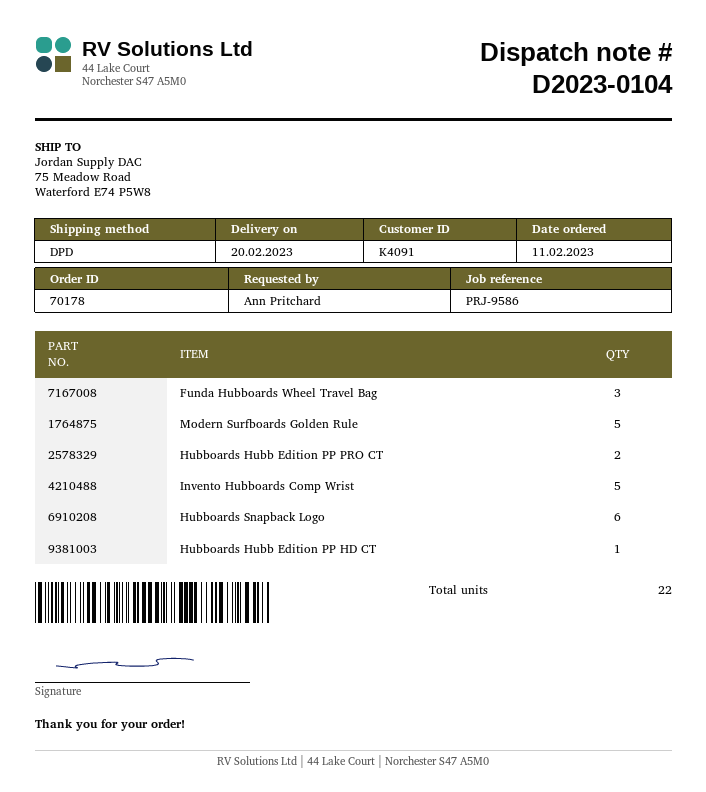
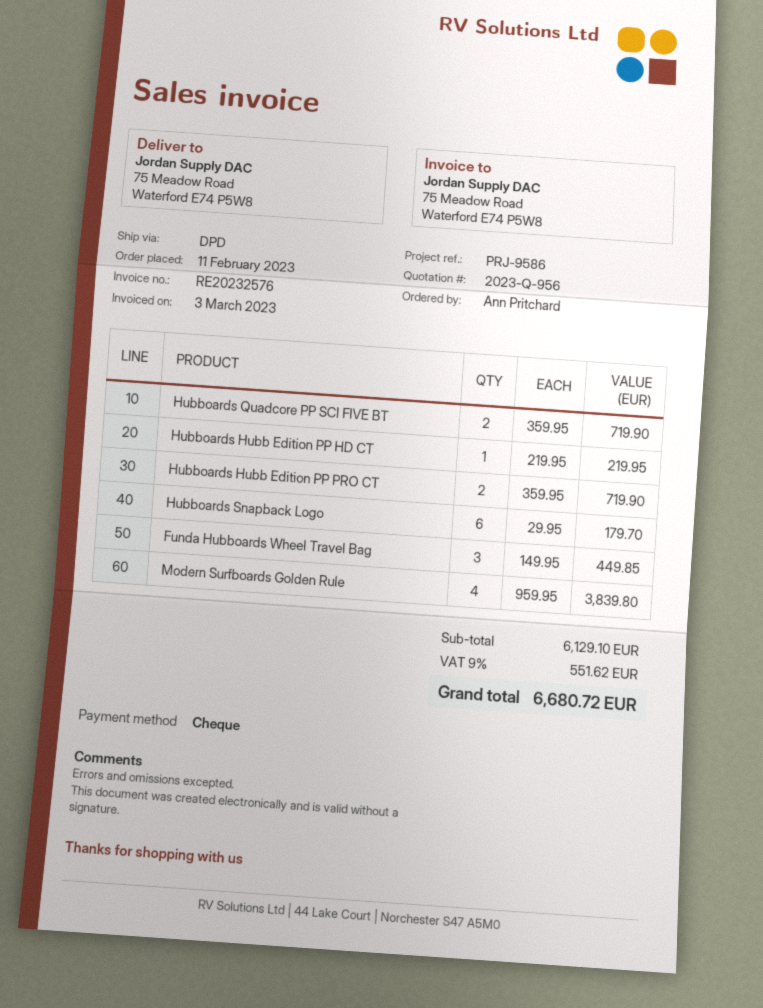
Modern Surfboards Golden Rule: 5 -> 4
Invento Hubboards Comp Wrist: 5 -> none
Hubboards Quadcore PP SCI FIVE BT: none -> 2

